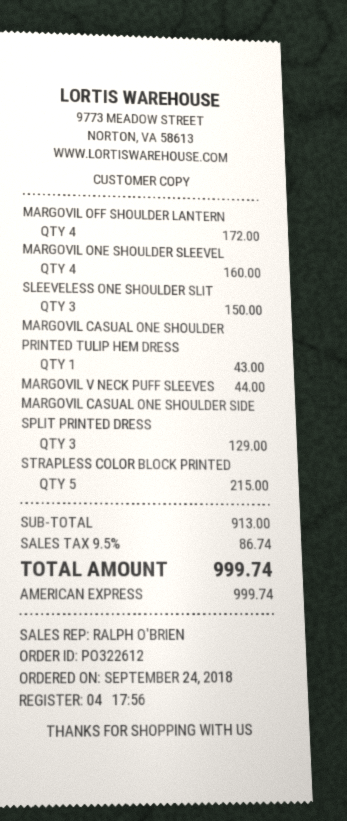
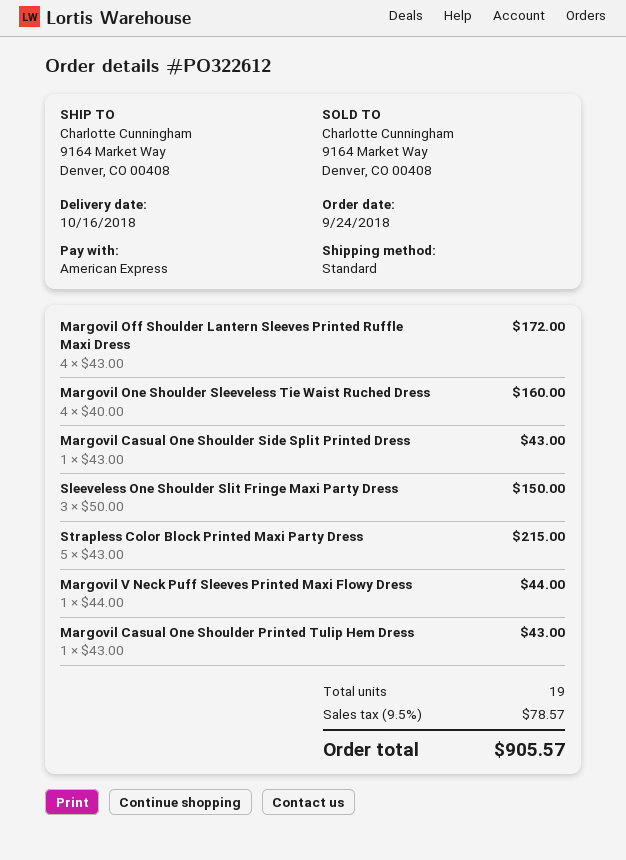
MARGOVIL CASUAL ONE SHOULDER SIDE SPLIT PRINTED DRESS: 3 for 129.00 -> 1 for 43.00
tax: 9.5% = 86.74 -> 9.5% = 78.57
total: 999.74 -> 905.57

